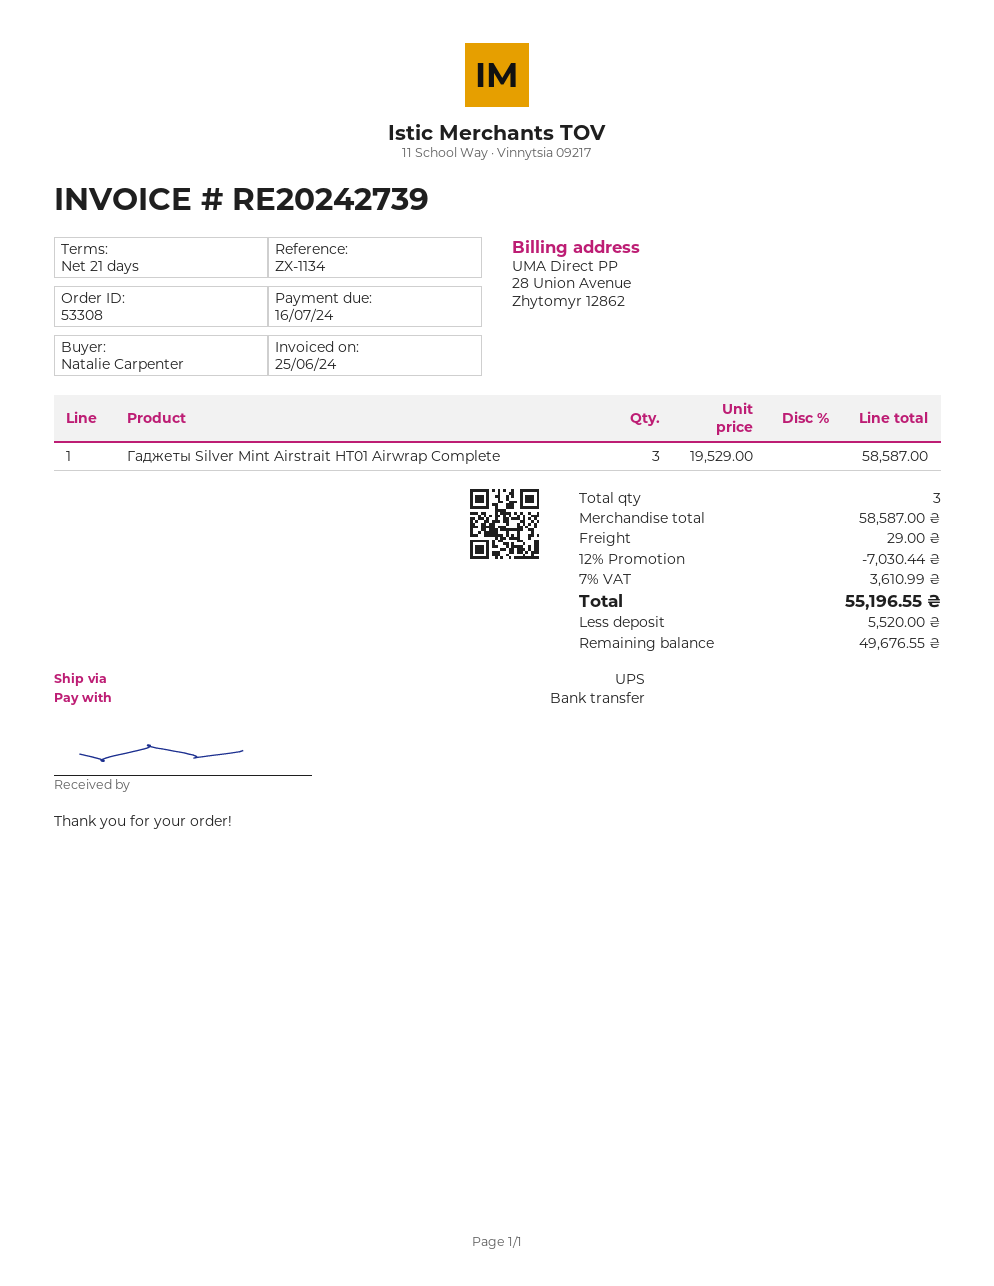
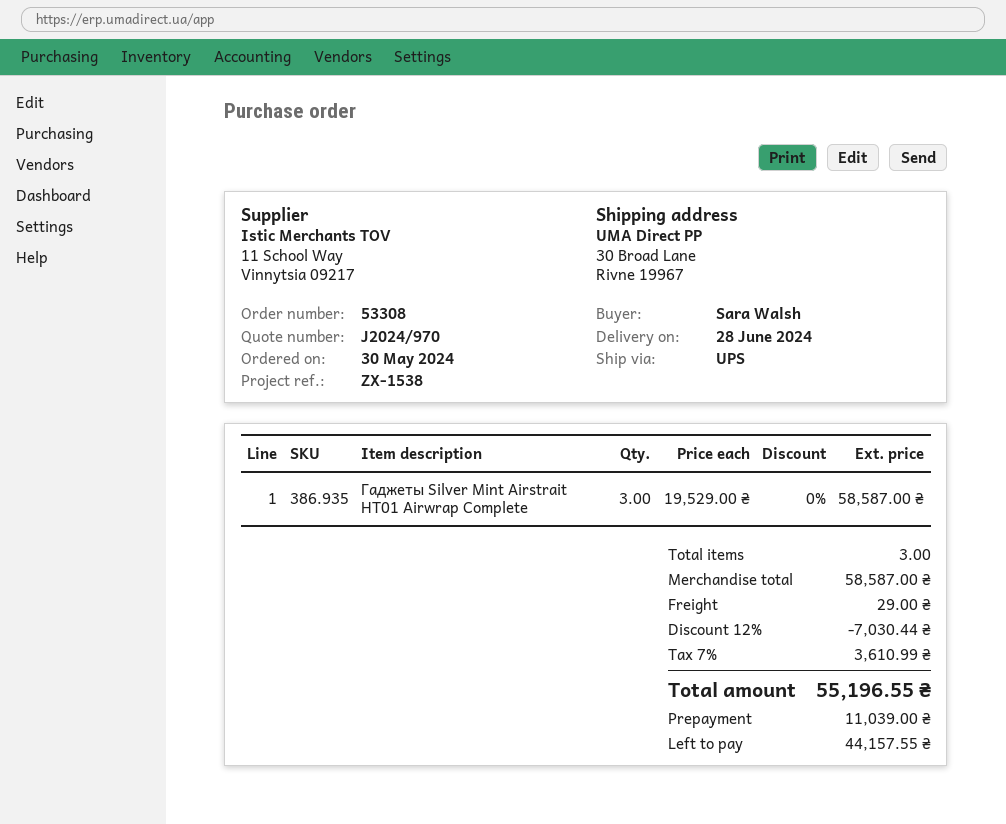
reference: ZX-1134 -> ZX-1538
ordered by: Natalie Carpenter -> Sara Walsh
deposit: 5520.00 -> 11039.00
balance: 49676.55 -> 44157.55

